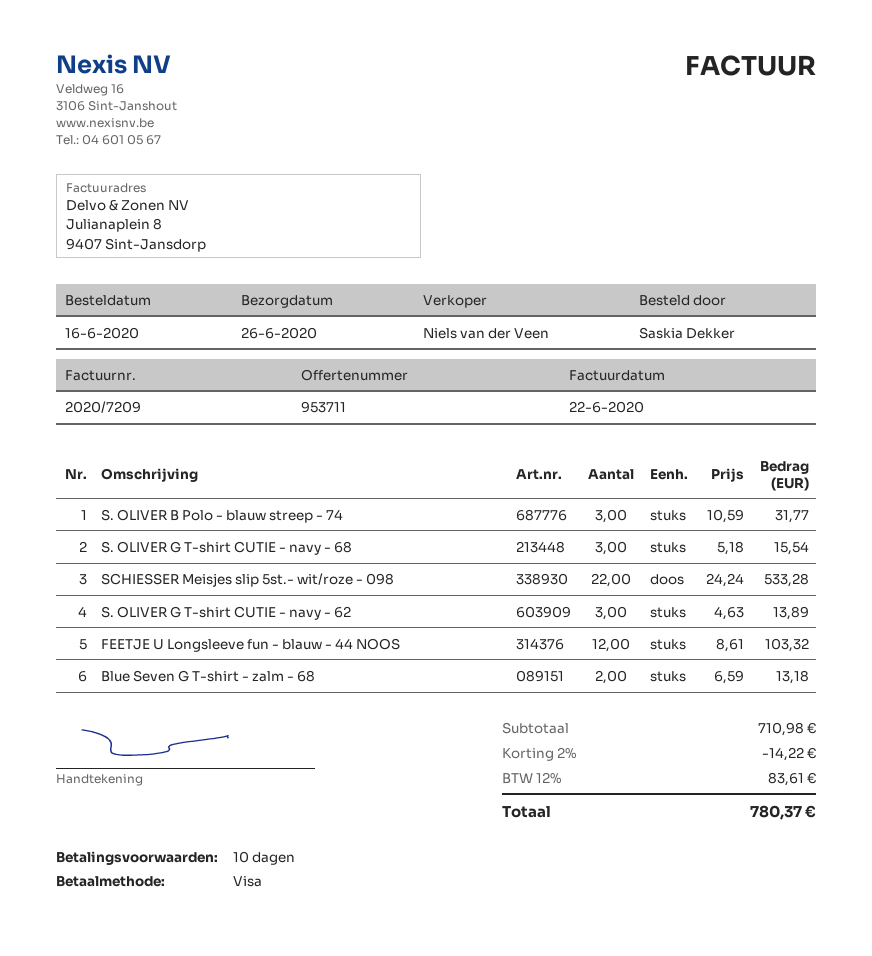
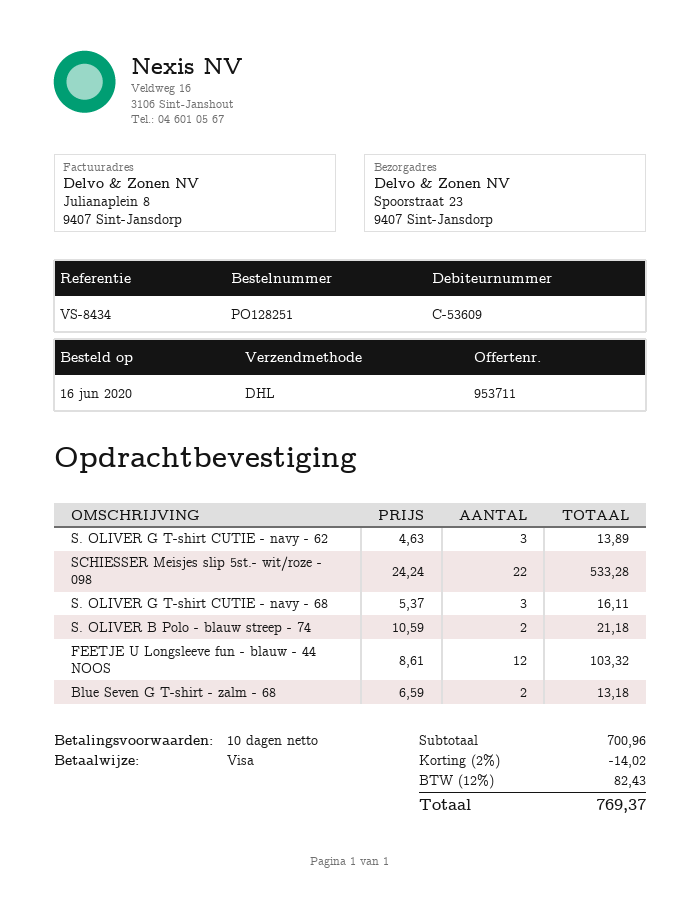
S. OLIVER B Polo - blauw streep - 74: 3 x 10.59 = 31.77 -> 2 x 10.59 = 21.18
S. OLIVER G T-shirt CUTIE - navy - 68: 3 x 5.18 = 15.54 -> 3 x 5.37 = 16.11
subtotal: 710.98 -> 700.96
discount: 2% = 14.22 -> 2% = 14.02
tax: 12% = 83.61 -> 12% = 82.43
total: 780.37 -> 769.37

